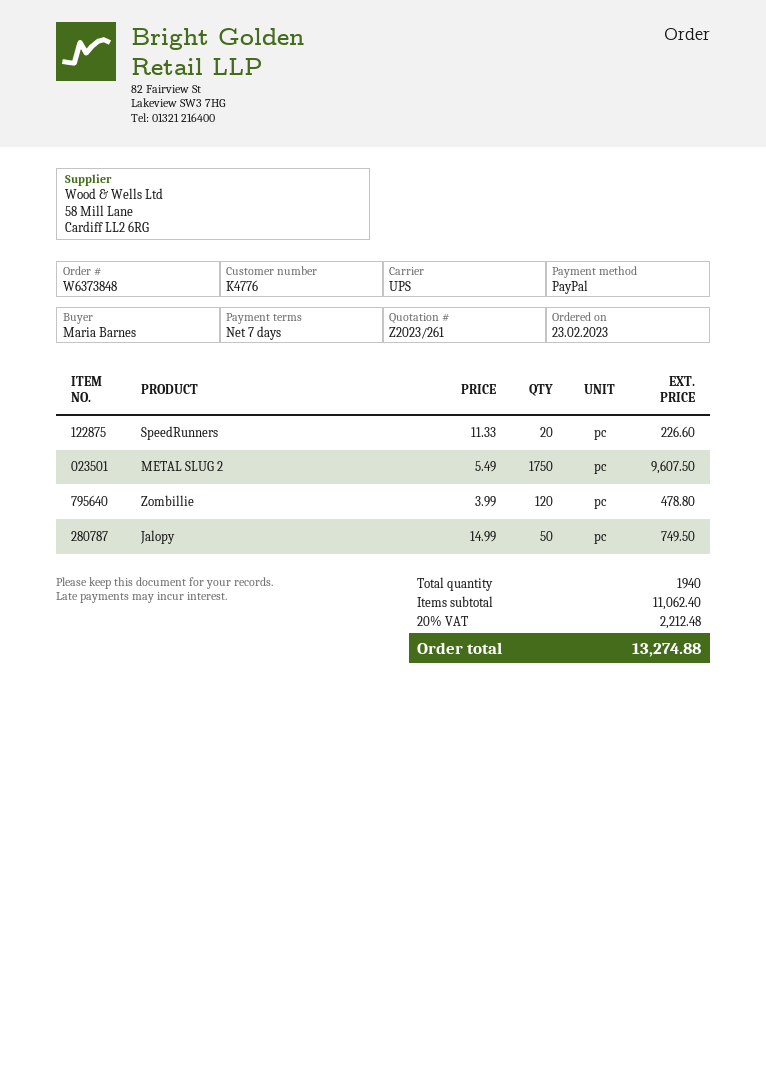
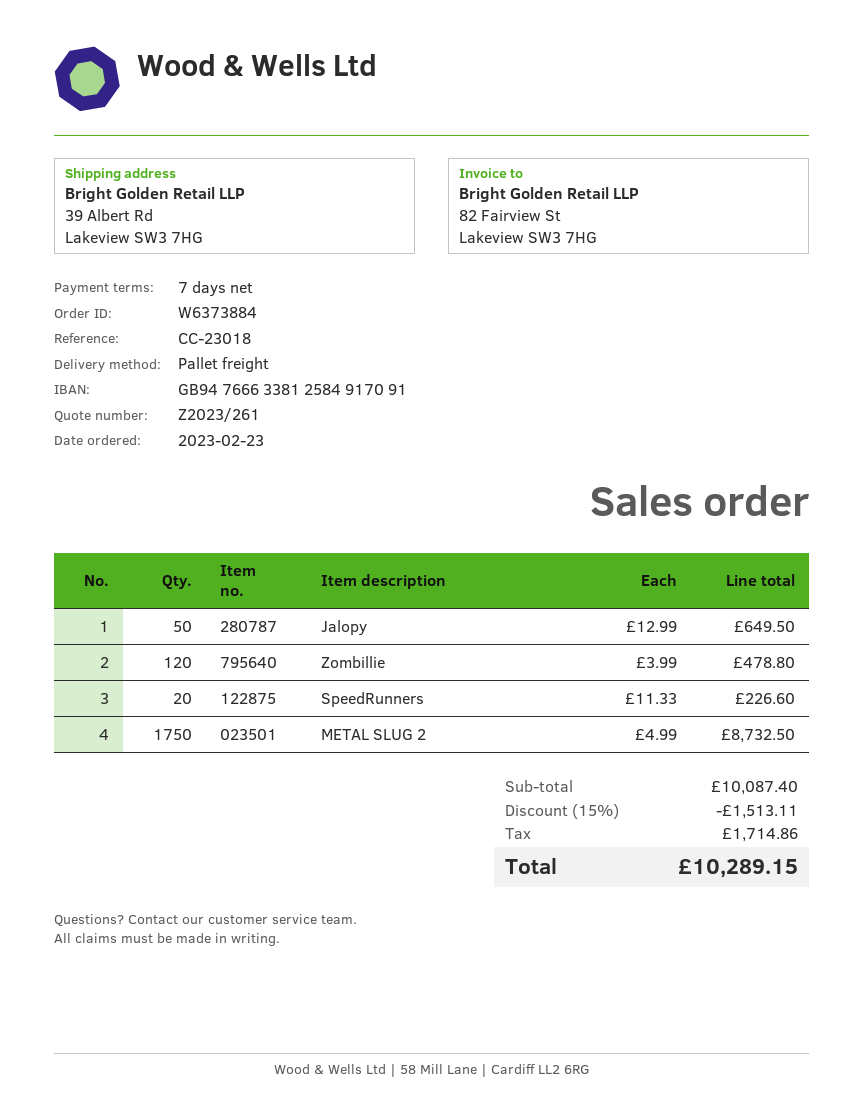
order number: W6373848 -> W6373884
shipping method: UPS -> pallet freight
METAL SLUG 2: 1750 x 5.49 = 9607.50 -> 1750 x 4.99 = 8732.50
Jalopy: 50 x 14.99 = 749.50 -> 50 x 12.99 = 649.50
subtotal: 11062.40 -> 10087.40
discount: none -> 15% = 1513.11
tax: 2212.48 -> 1714.86
total: 13274.88 -> 10289.15

